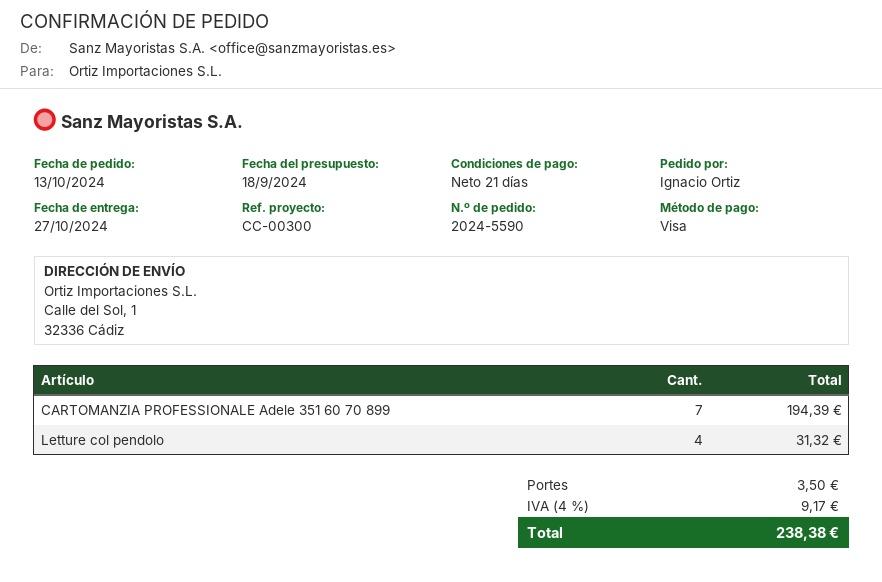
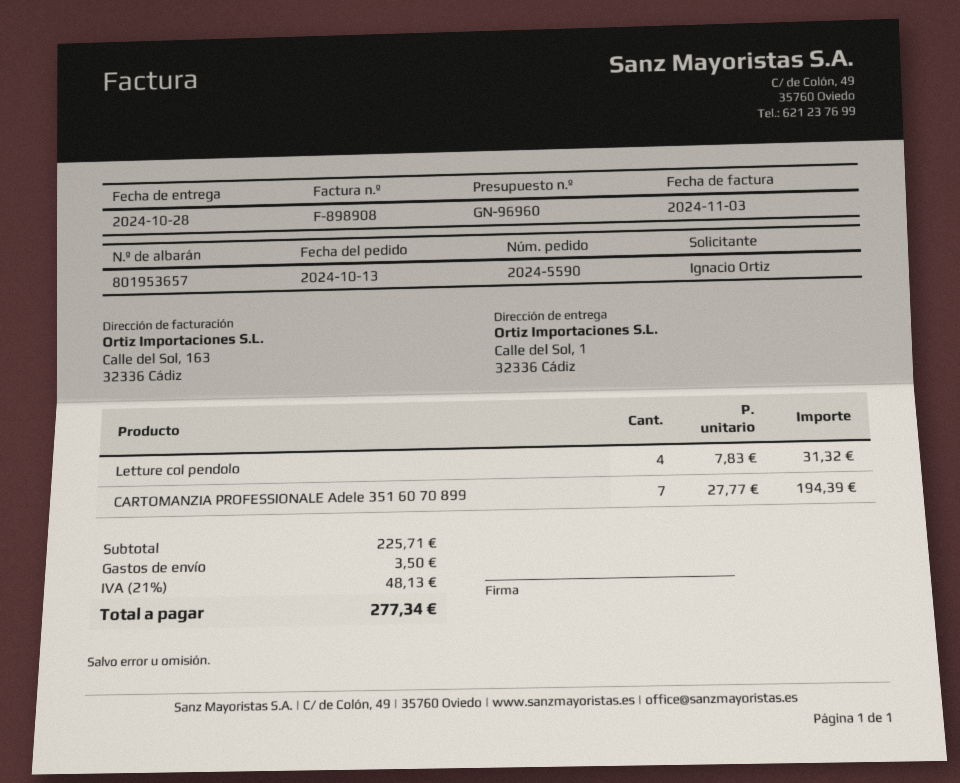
delivery date: 2024-10-27 -> 2024-10-28
tax: 4% = 9.17 -> 21% = 48.13
total: 238.38 -> 277.34

